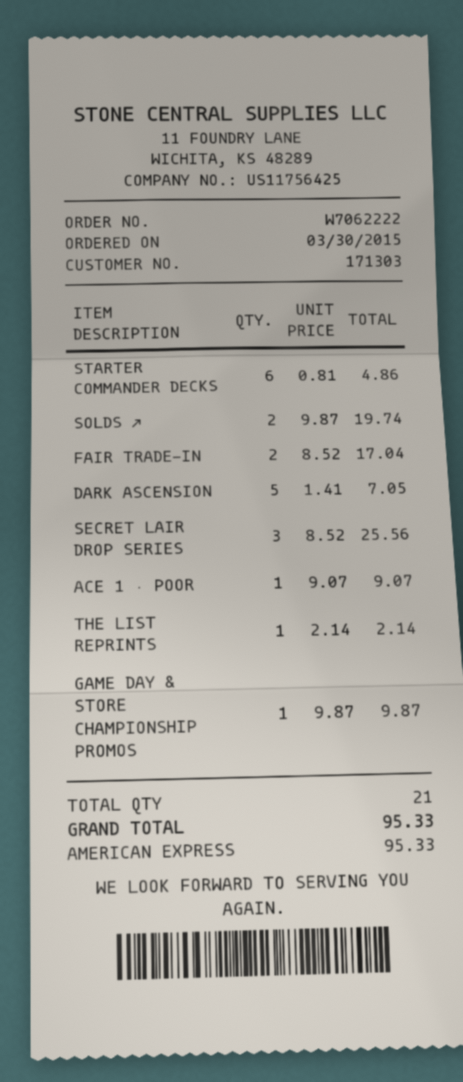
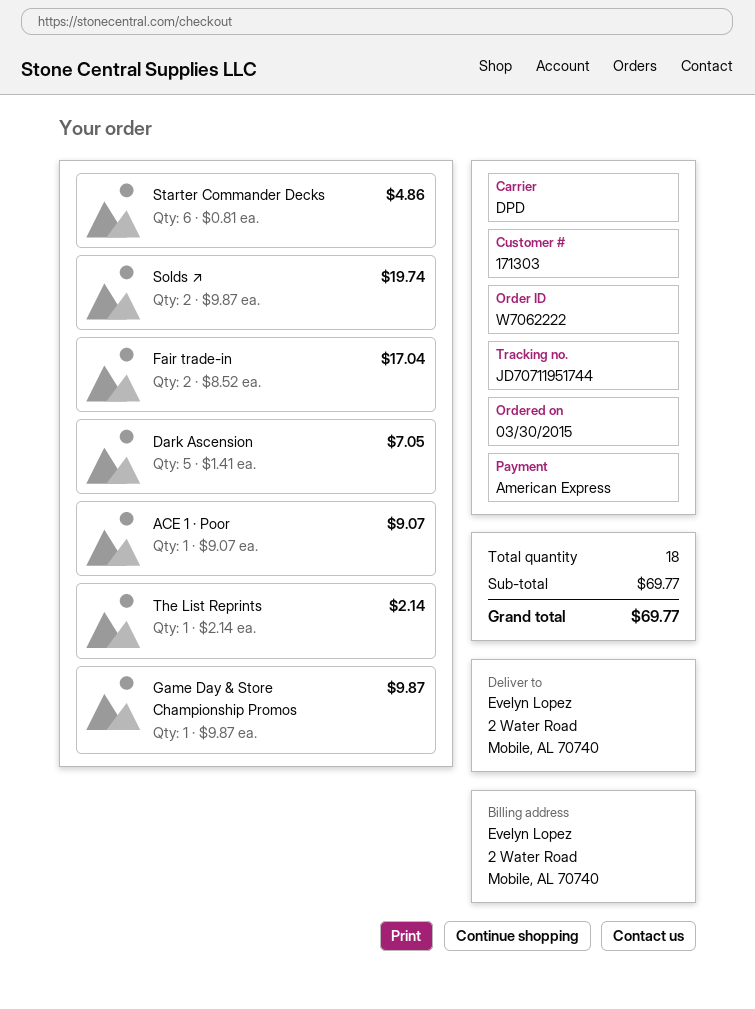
SECRET LAIR DROP SERIES: 3 x 8.52 = 25.56 -> none
total quantity: 21 -> 18
total: 95.33 -> 69.77

